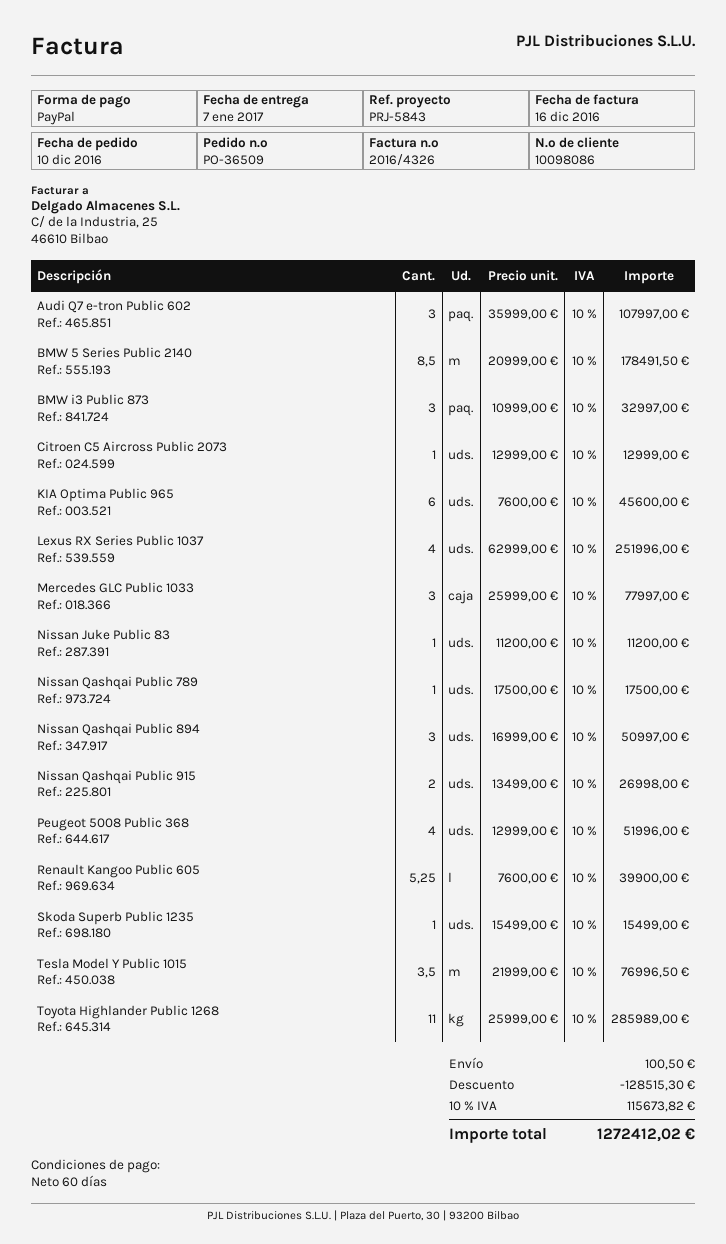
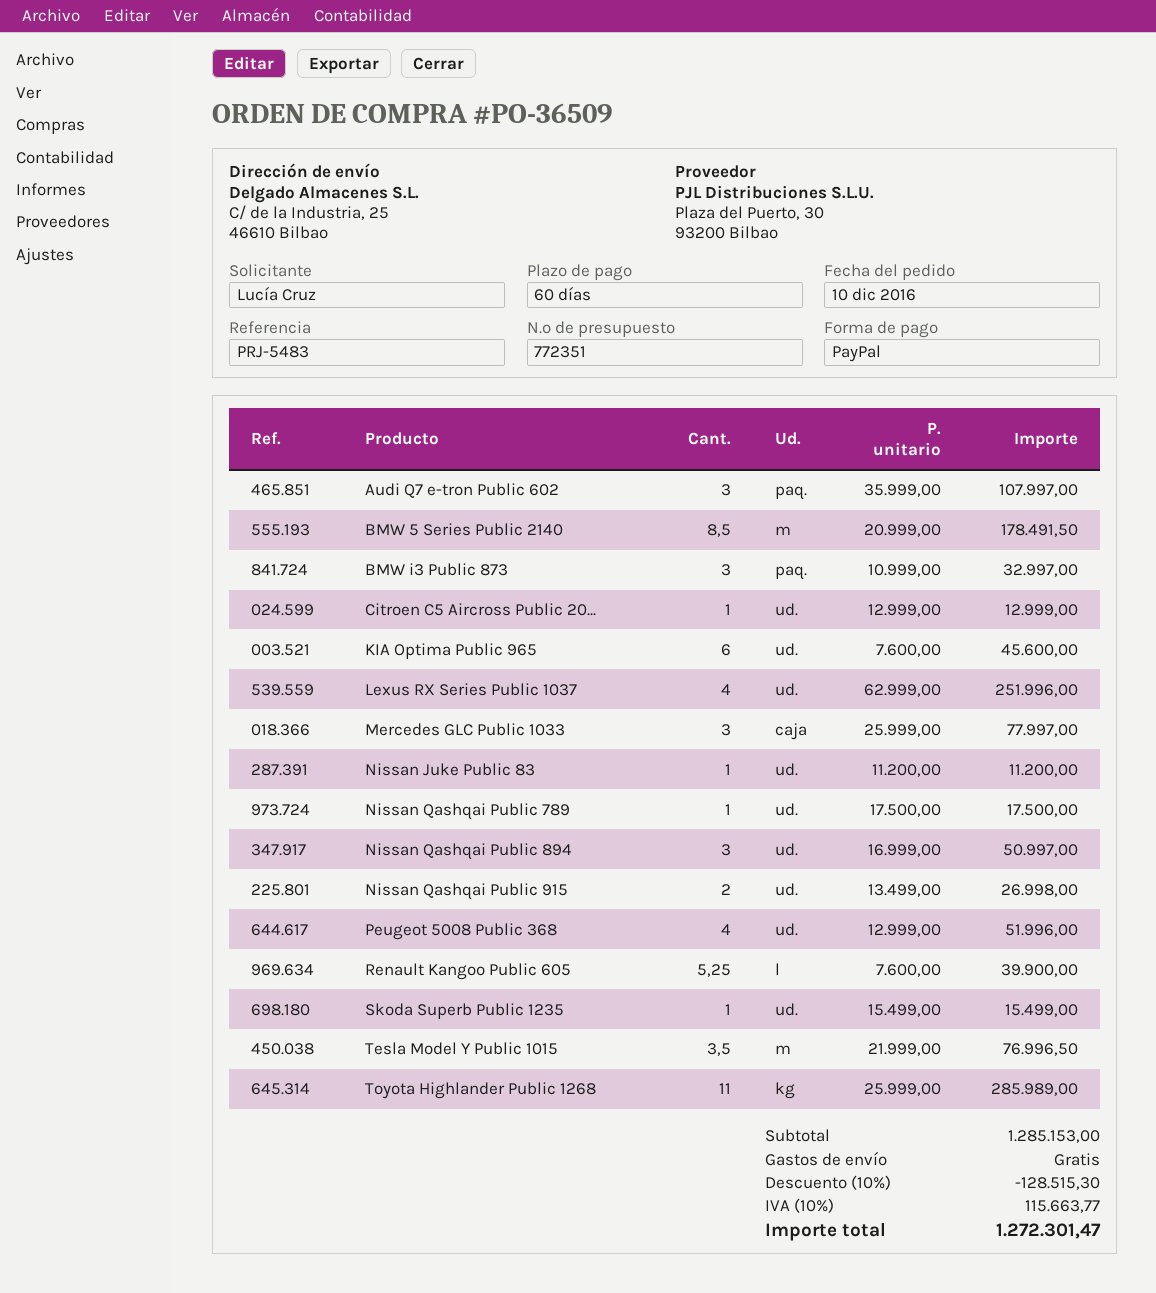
reference: PRJ-5843 -> PRJ-5483
shipping: 100.50 -> 0.00
tax: 10% = 115673.82 -> 10% = 115663.77
total: 1272412.02 -> 1272301.47

